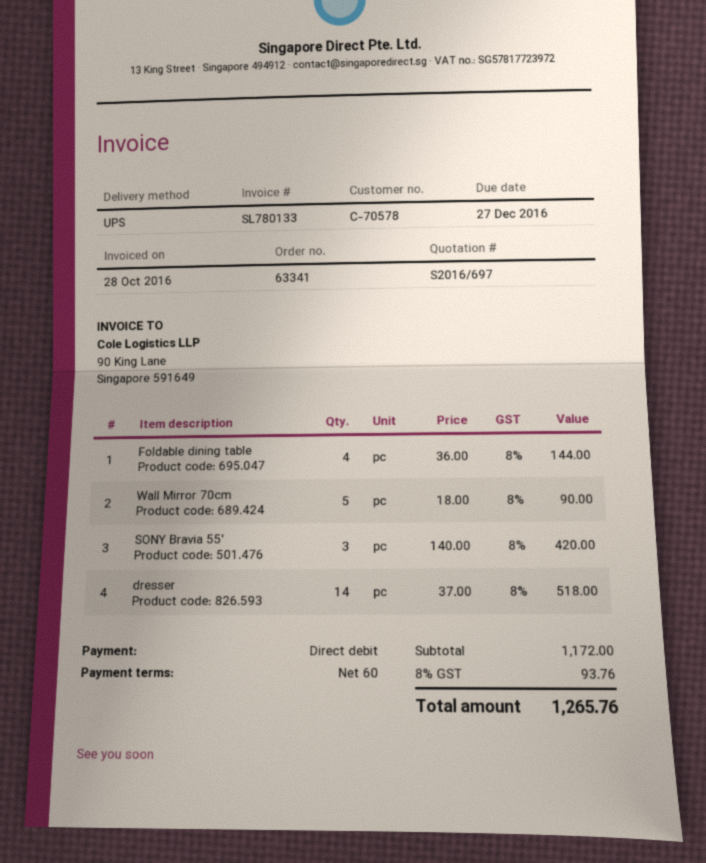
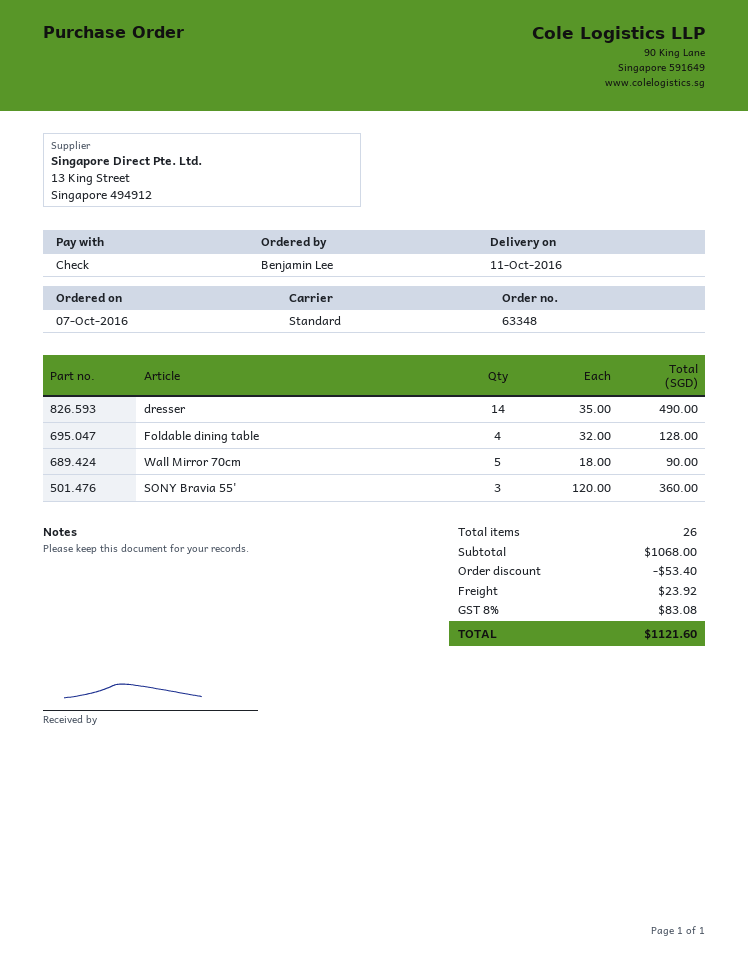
order number: 63341 -> 63348
payment method: direct debit -> cheque
shipping method: UPS -> standard
Foldable dining table: 4 x 36.00 = 144.00 -> 4 x 32.00 = 128.00
SONY Bravia 55': 3 x 140.00 = 420.00 -> 3 x 120.00 = 360.00
dresser: 14 x 37.00 = 518.00 -> 14 x 35.00 = 490.00
subtotal: 1172.00 -> 1068.00
discount: none -> 53.40
shipping: none -> 23.92
tax: 8% = 93.76 -> 8% = 83.08
total: 1265.76 -> 1121.60

